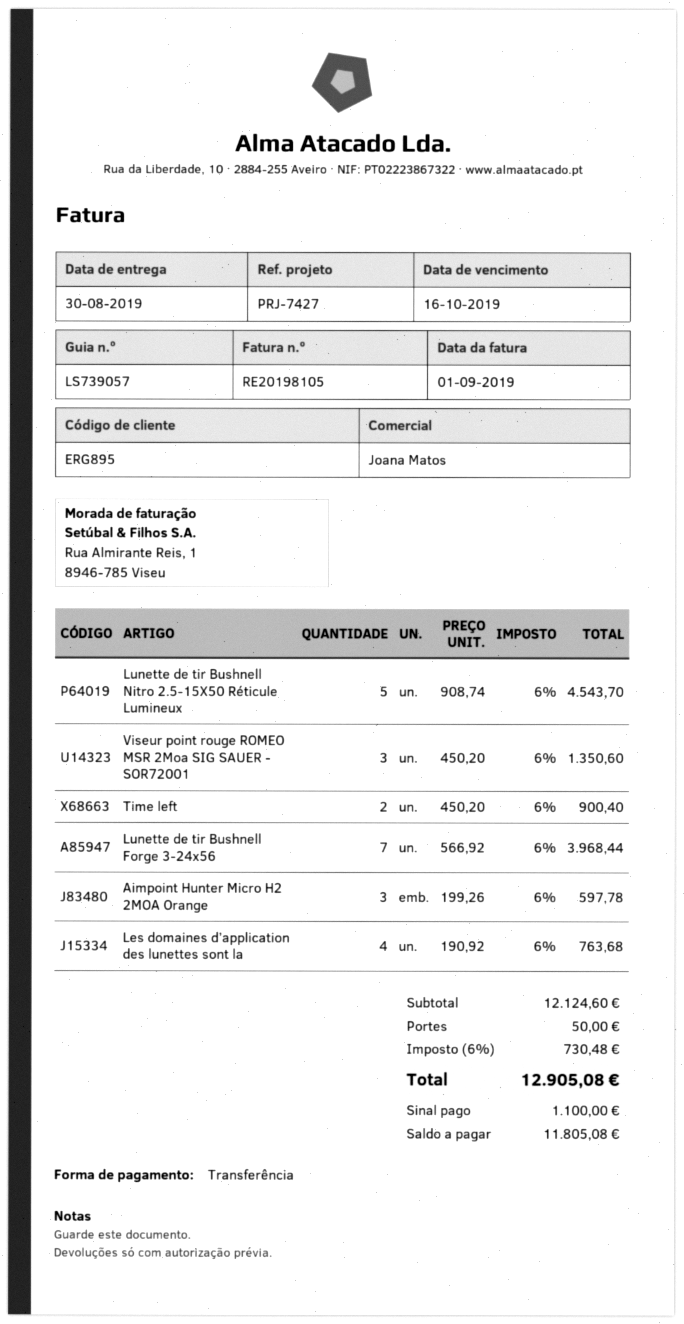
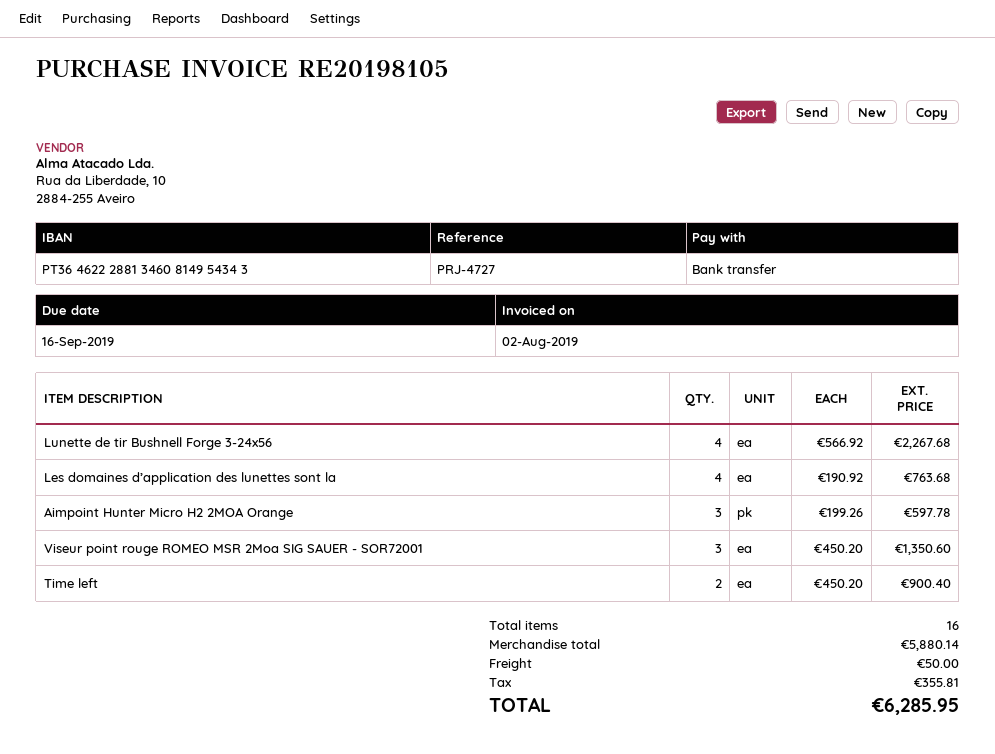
invoice date: 2019-09-01 -> 2019-08-02
due date: 2019-10-16 -> 2019-09-16
reference: PRJ-7427 -> PRJ-4727
Lunette de tir Bushnell Nitro 2.5-15X50 Réticule Lumineux: 5 x 908.74 = 4543.70 -> none
Lunette de tir Bushnell Forge 3-24x56: 7 x 566.92 = 3968.44 -> 4 x 566.92 = 2267.68
subtotal: 12124.60 -> 5880.14
tax: 730.48 -> 355.81
total: 12905.08 -> 6285.95

